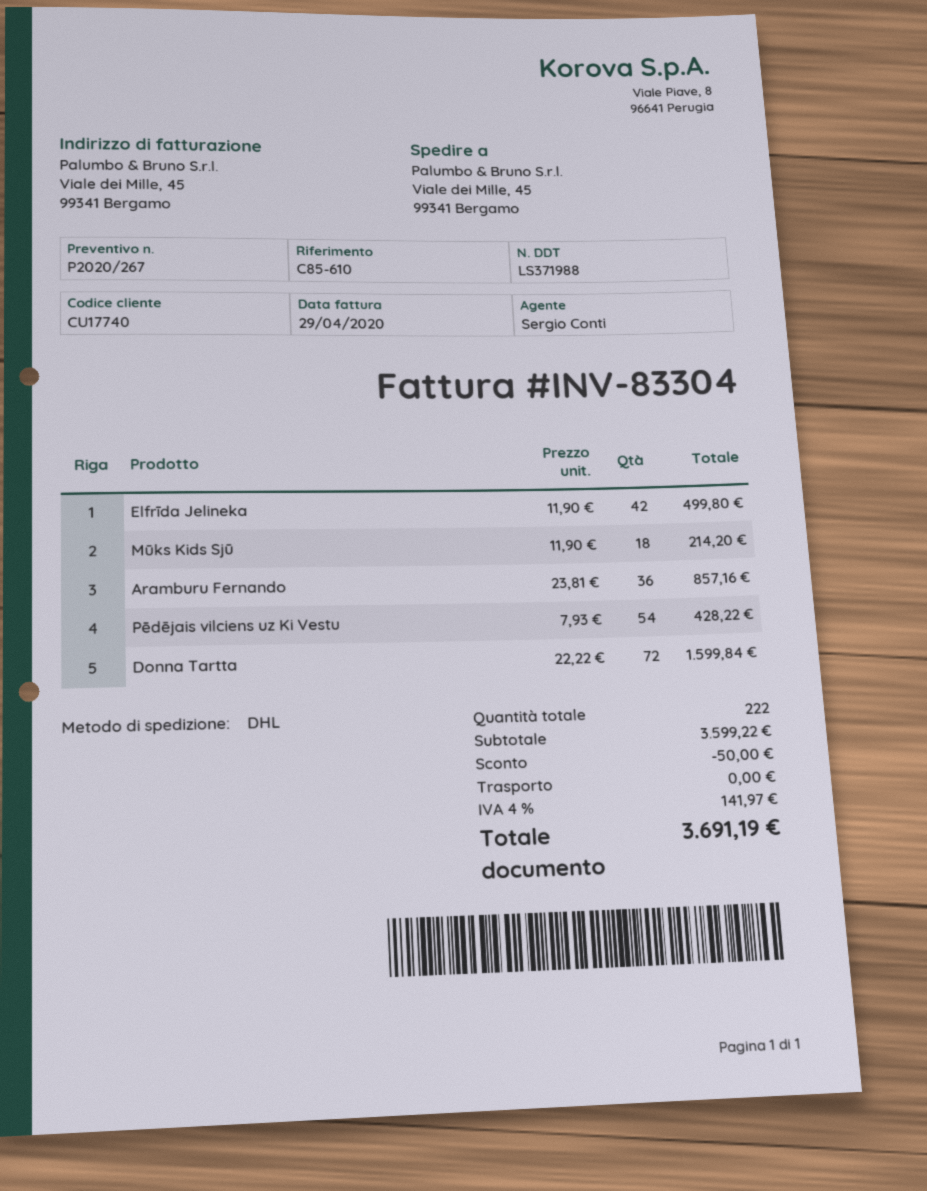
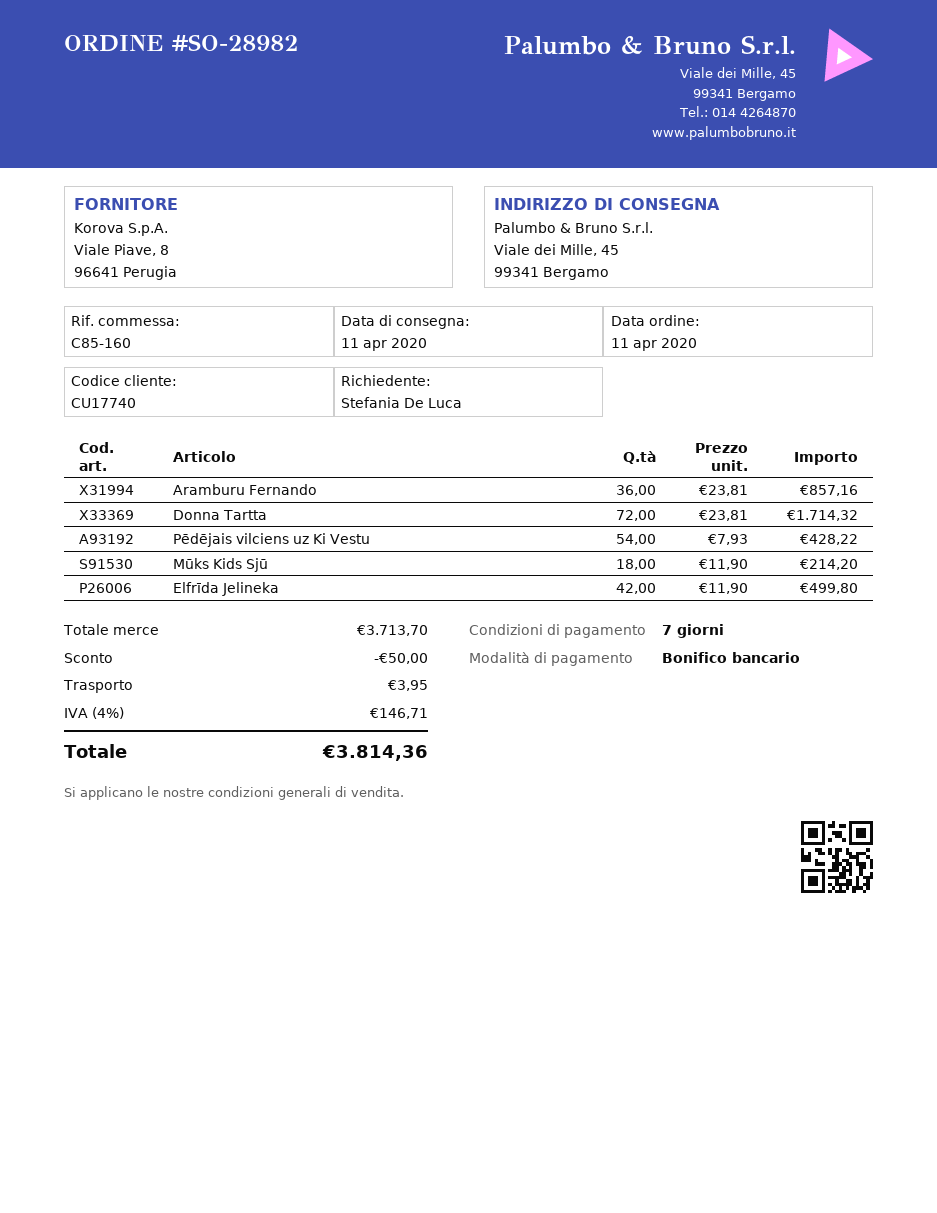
reference: C85-610 -> C85-160
Donna Tartta: 72 x 22.22 = 1599.84 -> 72 x 23.81 = 1714.32
subtotal: 3599.22 -> 3713.70
shipping: 0.00 -> 3.95
tax: 4% = 141.97 -> 4% = 146.71
total: 3691.19 -> 3814.36

